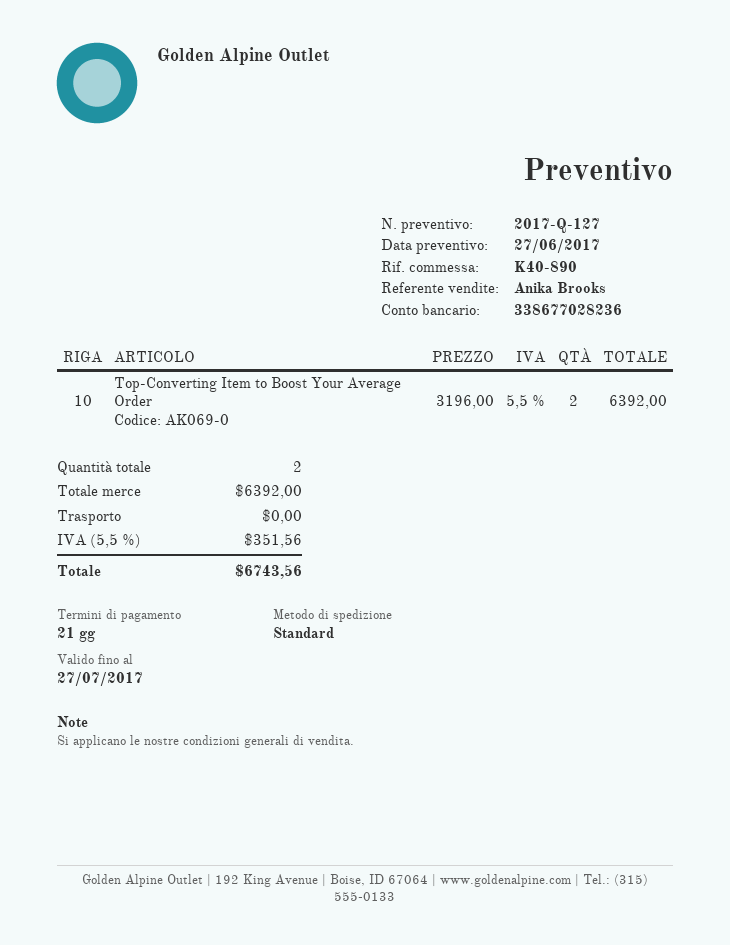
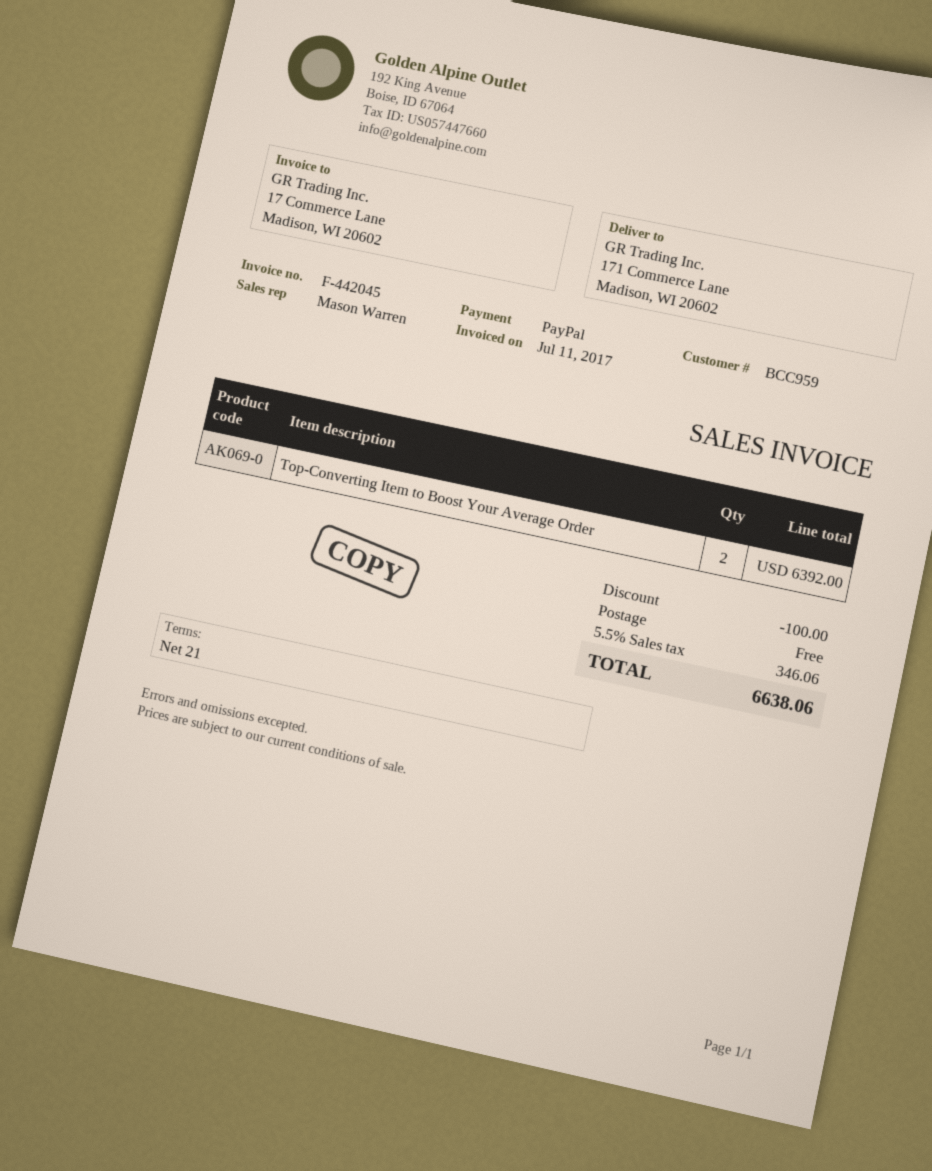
sales rep: Anika Brooks -> Mason Warren
discount: none -> 100.00
tax: 5.5% = 351.56 -> 5.5% = 346.06
total: 6743.56 -> 6638.06

